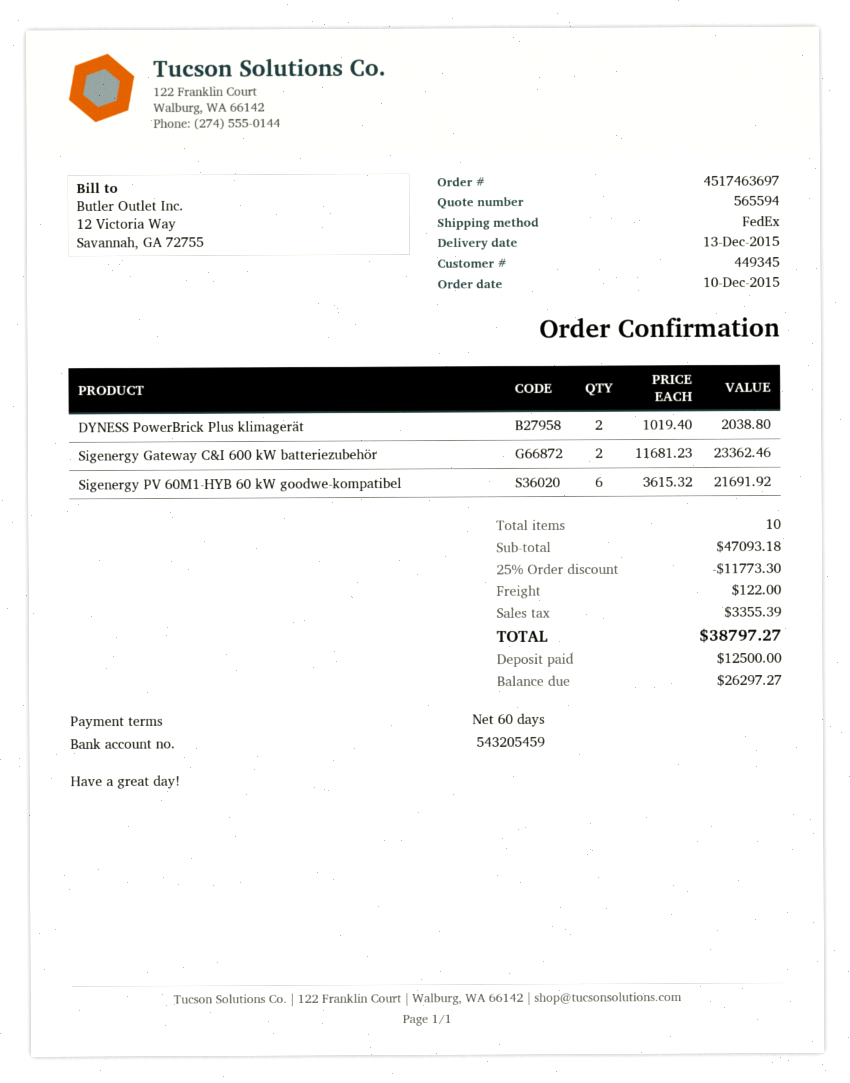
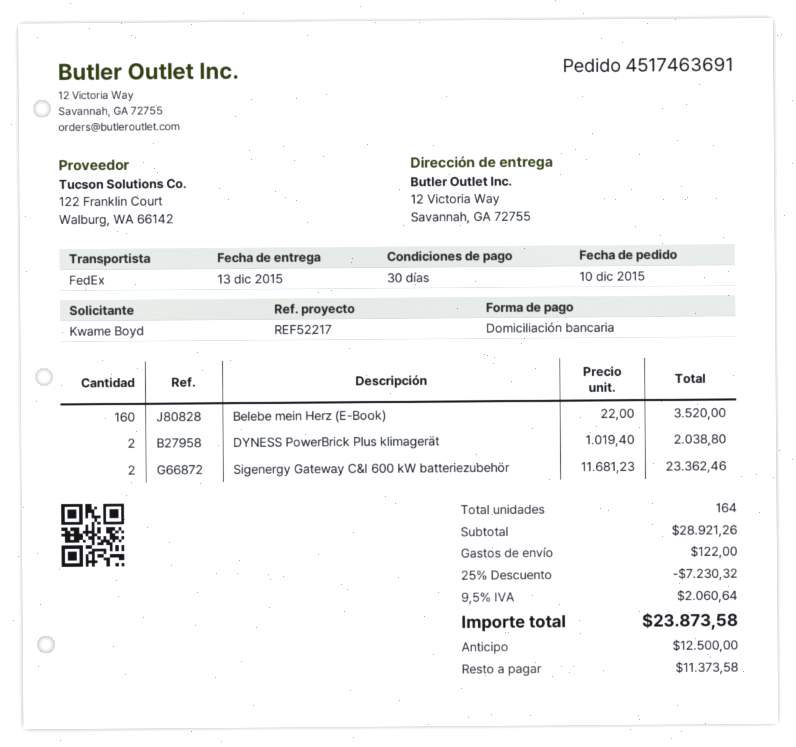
order number: 4517463697 -> 4517463691
payment terms: 60 days -> 30 days
Sigenergy PV 60M1-HYB 60 kW goodwe-kompatibel: 6 x 3615.32 = 21691.92 -> none
Belebe mein Herz (E-Book): none -> 160 x 22.00 = 3520.00
total quantity: 10 -> 164
subtotal: 47093.18 -> 28921.26
discount: 25% = 11773.30 -> 25% = 7230.32
tax: 3355.39 -> 2060.64
total: 38797.27 -> 23873.58
balance: 26297.27 -> 11373.58

